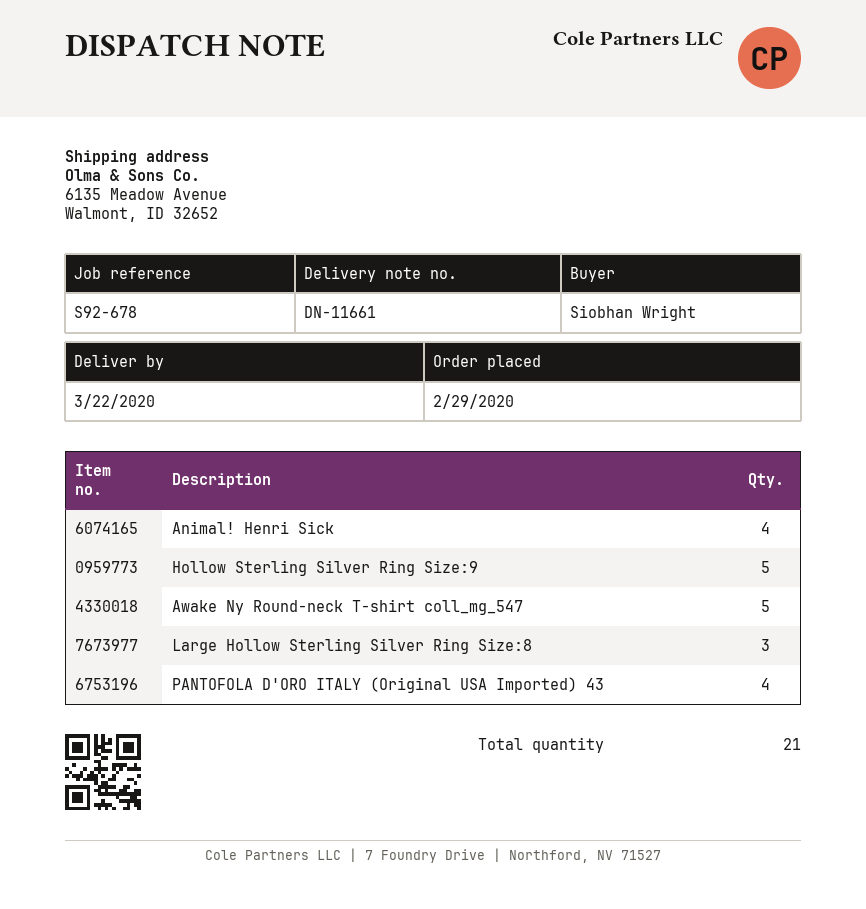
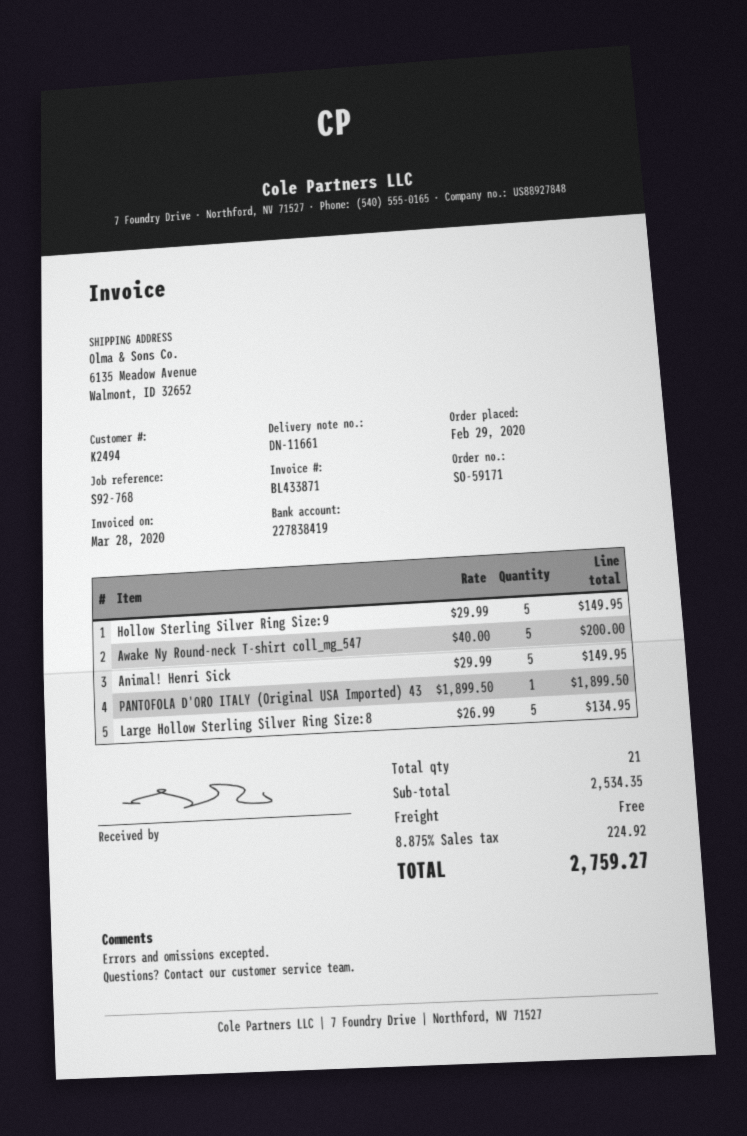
reference: S92-678 -> S92-768
Animal! Henri Sick: 4 -> 5
Large Hollow Sterling Silver Ring Size:8: 3 -> 5
PANTOFOLA D'ORO ITALY (Original USA Imported) 43: 4 -> 1

